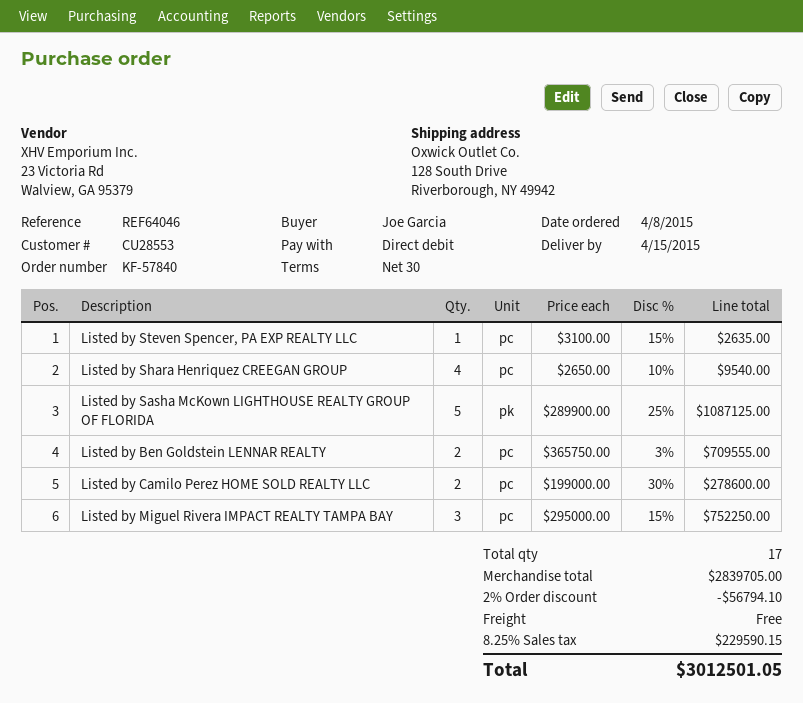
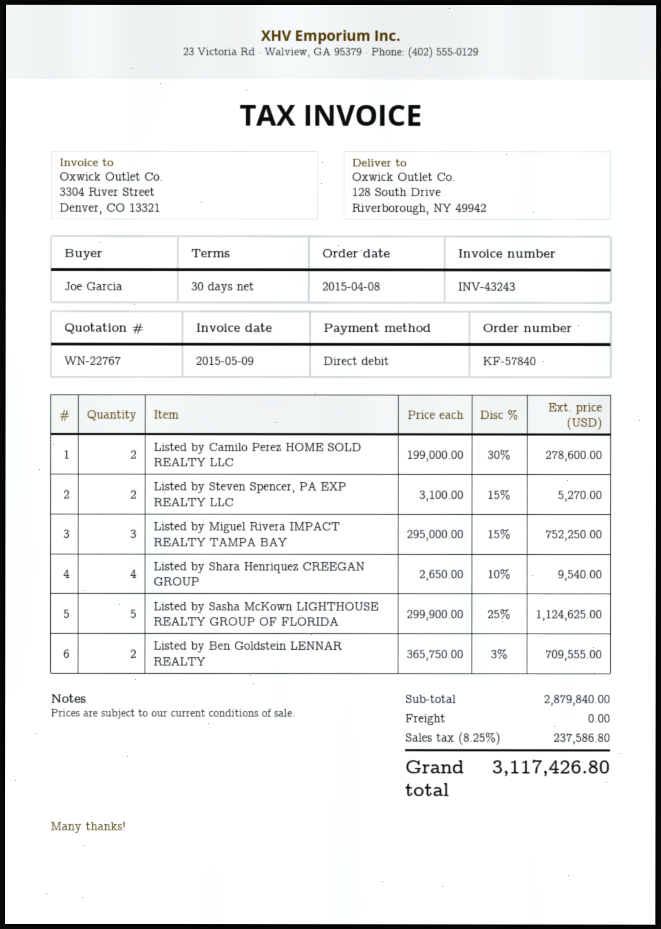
Listed by Steven Spencer, PA EXP REALTY LLC: 1 x 3100.00 - 15% = 2635.00 -> 2 x 3100.00 - 15% = 5270.00
Listed by Sasha McKown LIGHTHOUSE REALTY GROUP OF FLORIDA: 5 x 289900.00 - 25% = 1087125.00 -> 5 x 299900.00 - 25% = 1124625.00
subtotal: 2839705.00 -> 2879840.00
discount: 2% = 56794.10 -> none
tax: 8.25% = 229590.15 -> 8.25% = 237586.80
total: 3012501.05 -> 3117426.80

